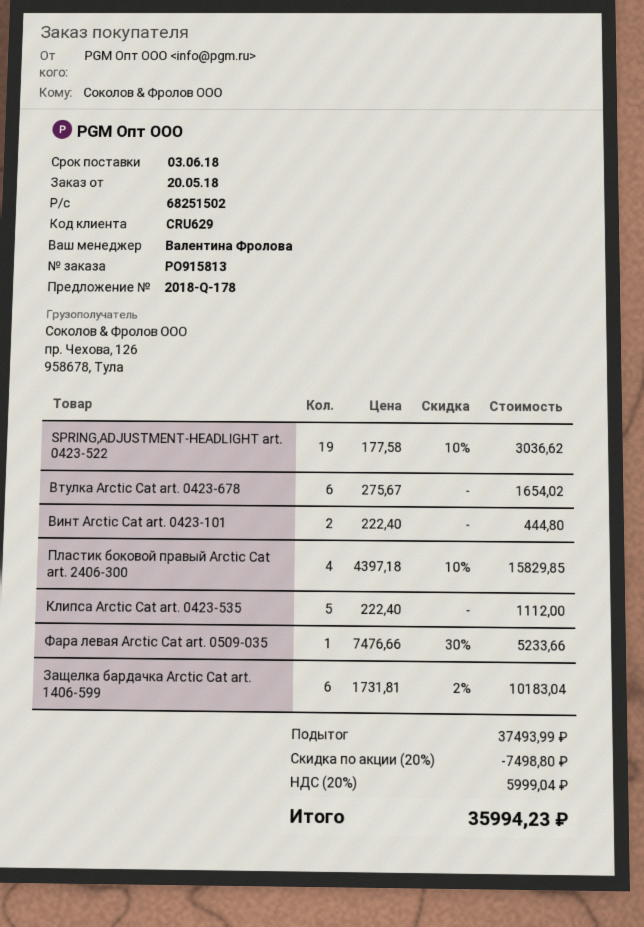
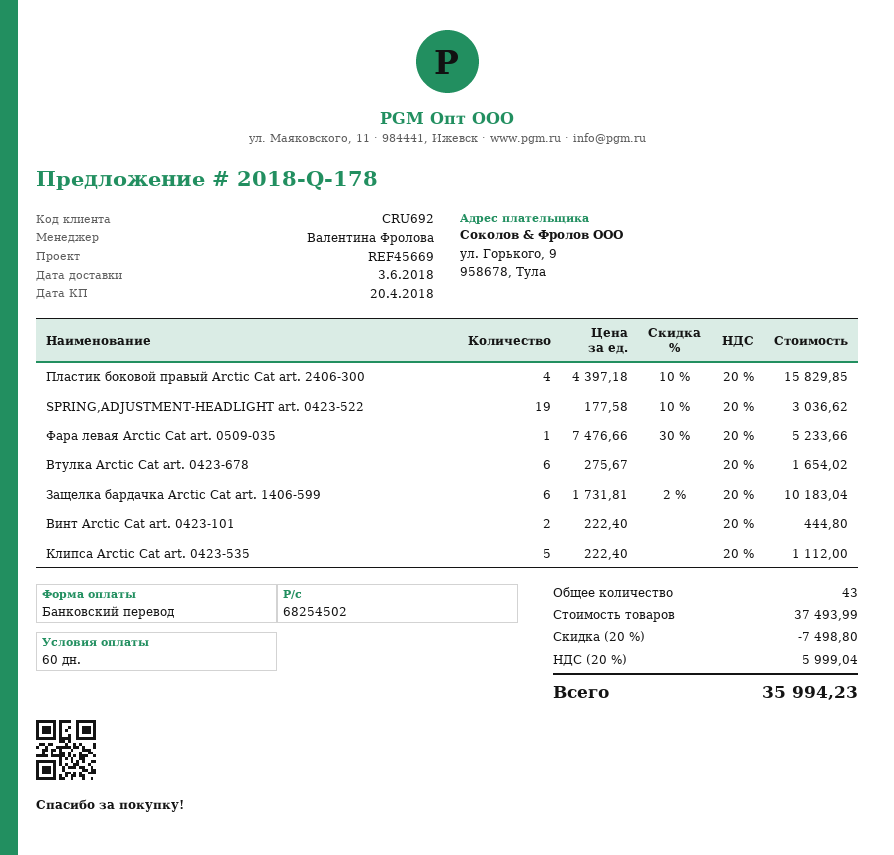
customer number: CRU629 -> CRU692
bank account: 68251502 -> 68254502

